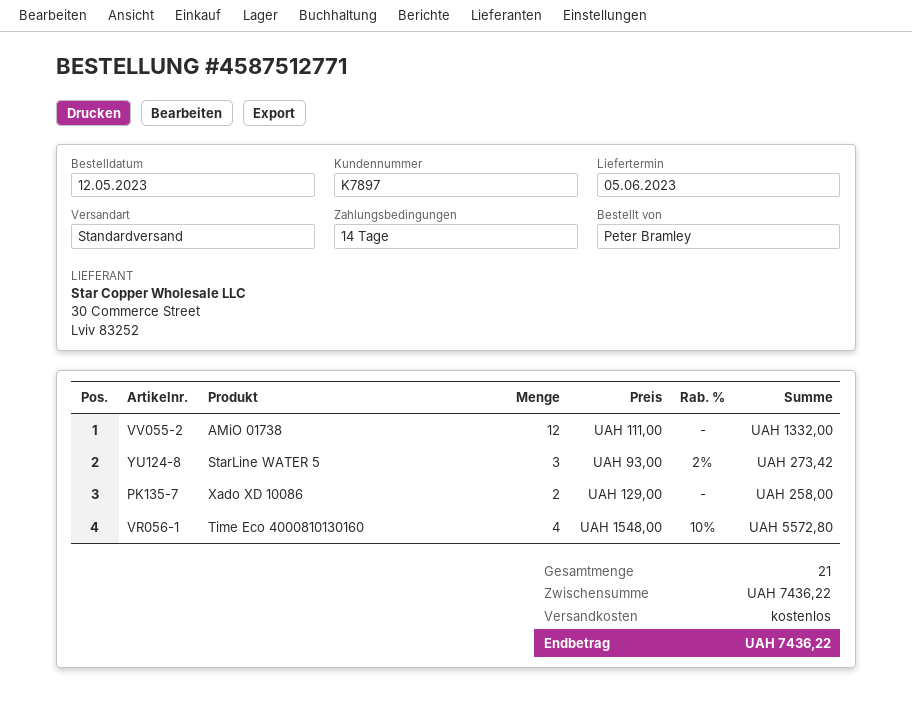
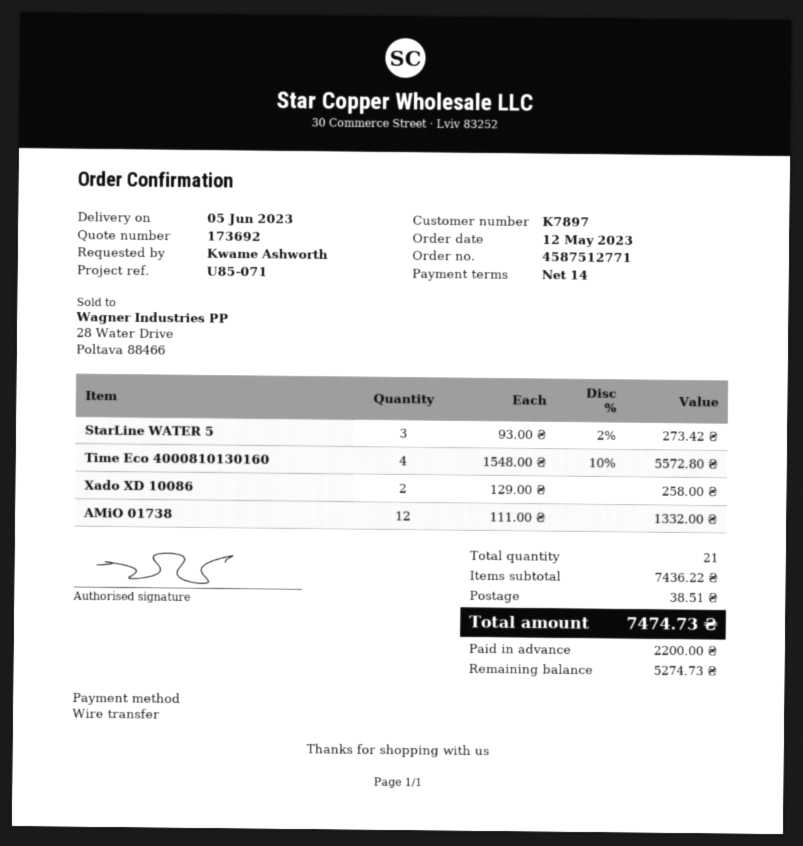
ordered by: Peter Bramley -> Kwame Ashworth
shipping: 0.00 -> 38.51
total: 7436.22 -> 7474.73

